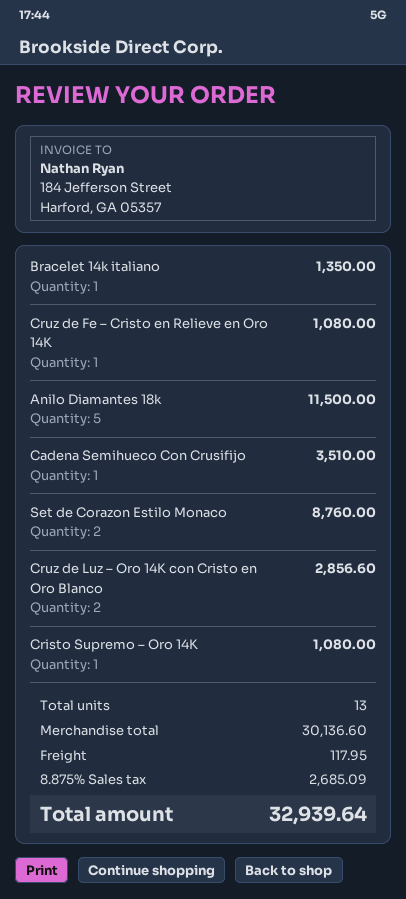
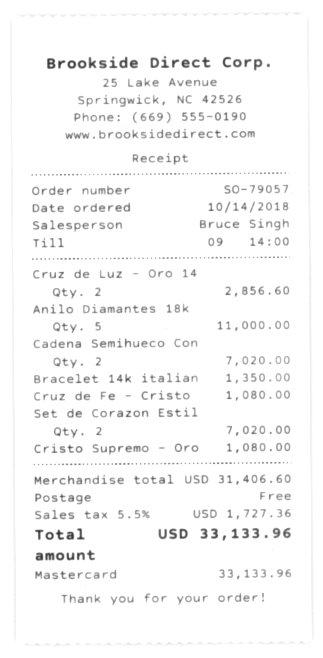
Anilo Diamantes 18k: 5 for 11500.00 -> 5 for 11000.00
Cadena Semihueco Con Crusifijo: 1 for 3510.00 -> 2 for 7020.00
Set de Corazon Estilo Monaco: 2 for 8760.00 -> 2 for 7020.00
subtotal: 30136.60 -> 31406.60
shipping: 117.95 -> 0.00
tax: 8.875% = 2685.09 -> 5.5% = 1727.36
total: 32939.64 -> 33133.96

